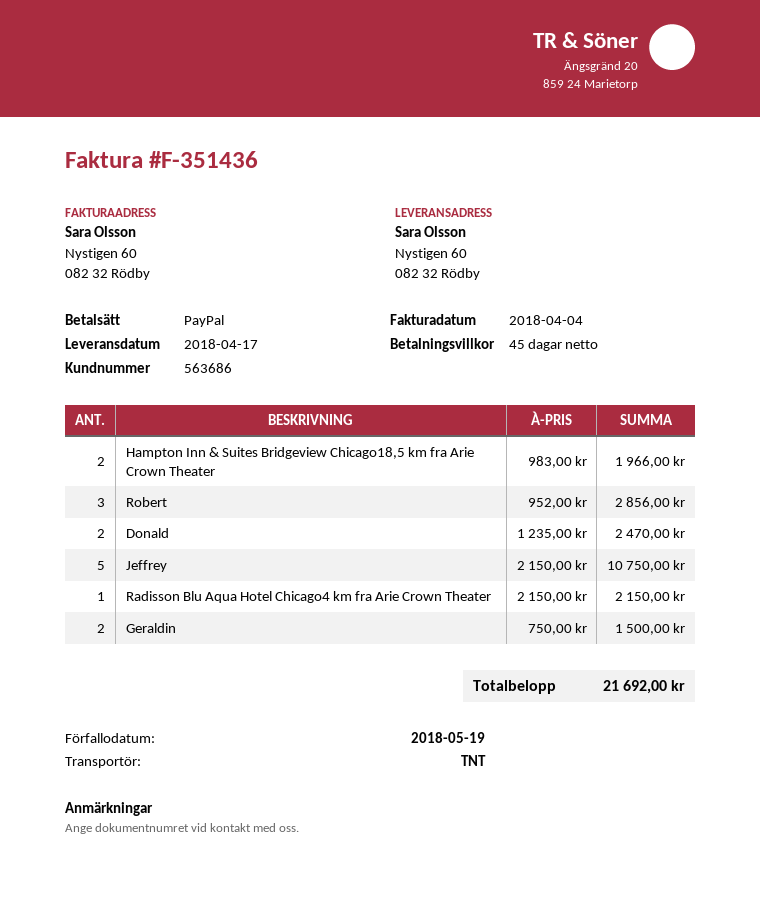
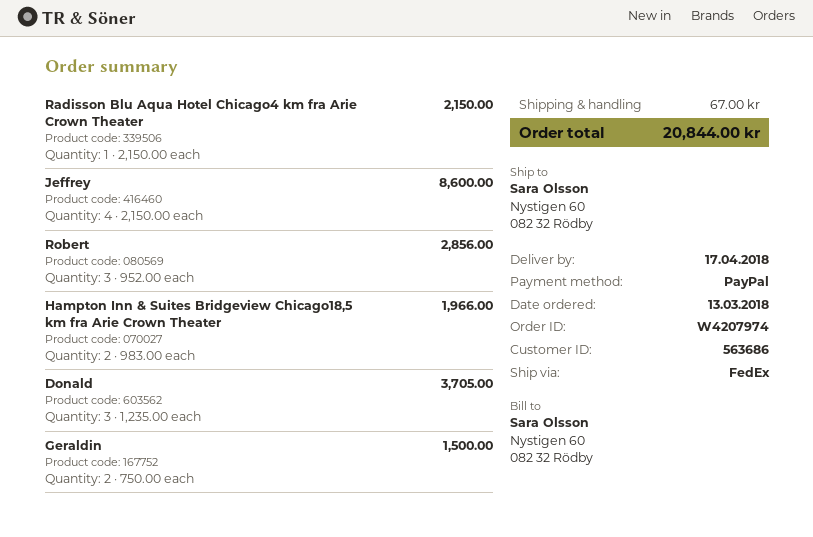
shipping method: TNT -> FedEx
Donald: 2 x 1235.00 = 2470.00 -> 3 x 1235.00 = 3705.00
Jeffrey: 5 x 2150.00 = 10750.00 -> 4 x 2150.00 = 8600.00
shipping: none -> 67.00
total: 21692.00 -> 20844.00

